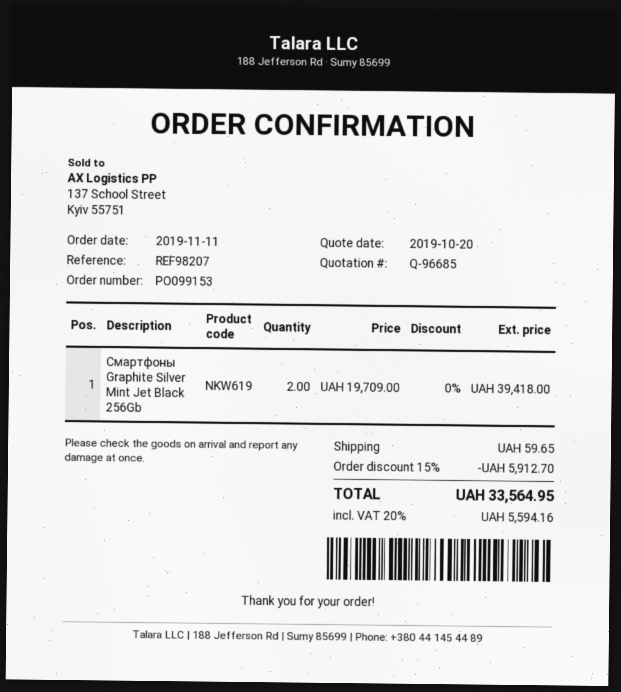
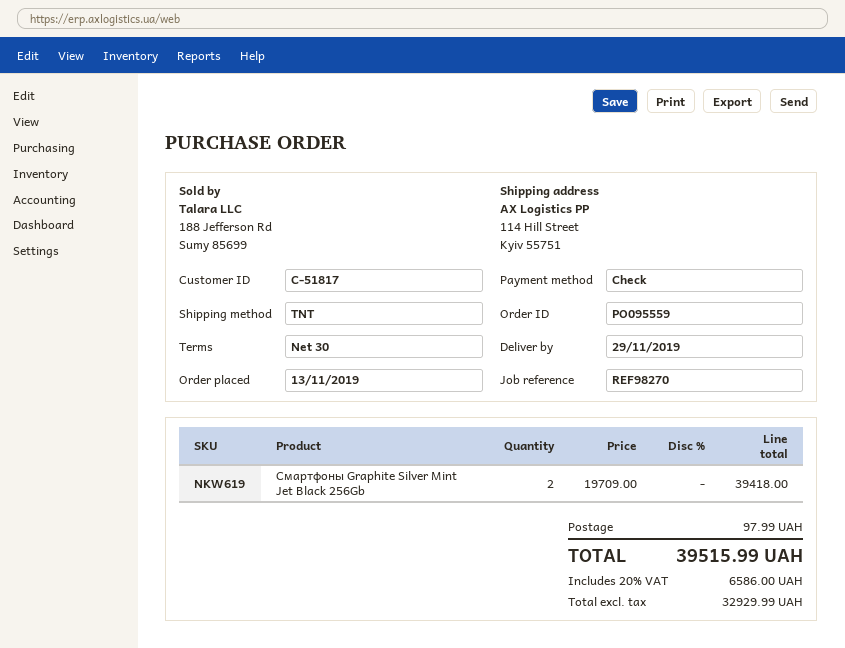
order number: PO099153 -> PO095559
order date: 2019-11-11 -> 2019-11-13
reference: REF98207 -> REF98270
discount: 15% = 5912.70 -> none
shipping: 59.65 -> 97.99
tax: 20% = 5594.16 -> 20% = 6586.00
total: 33564.95 -> 39515.99

